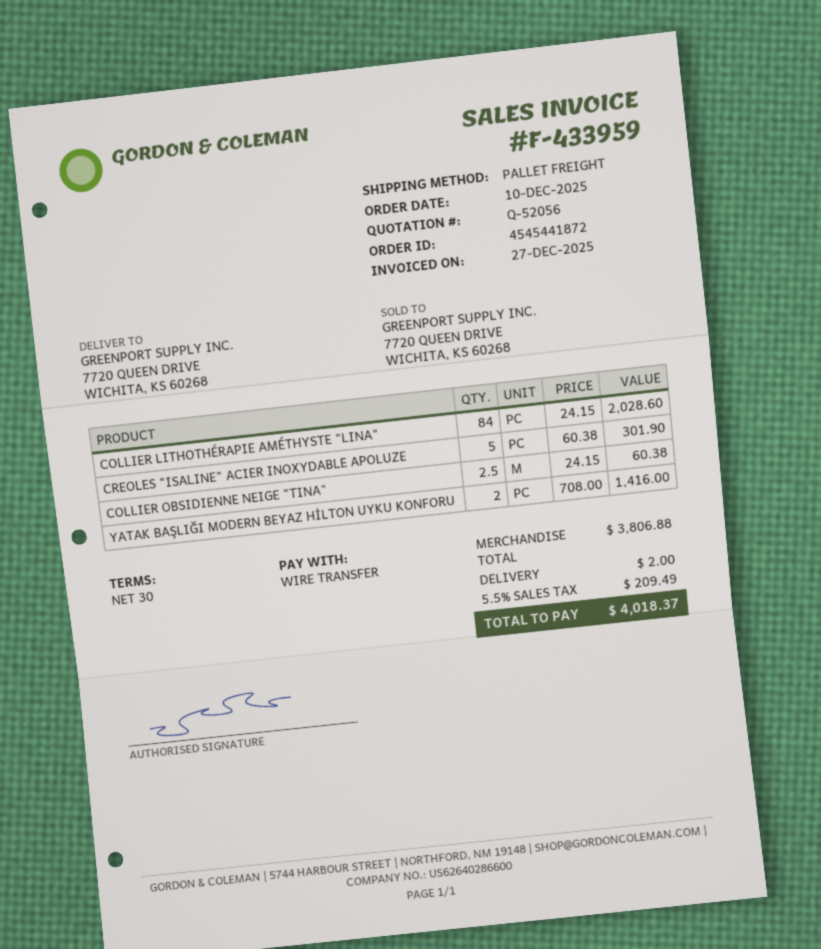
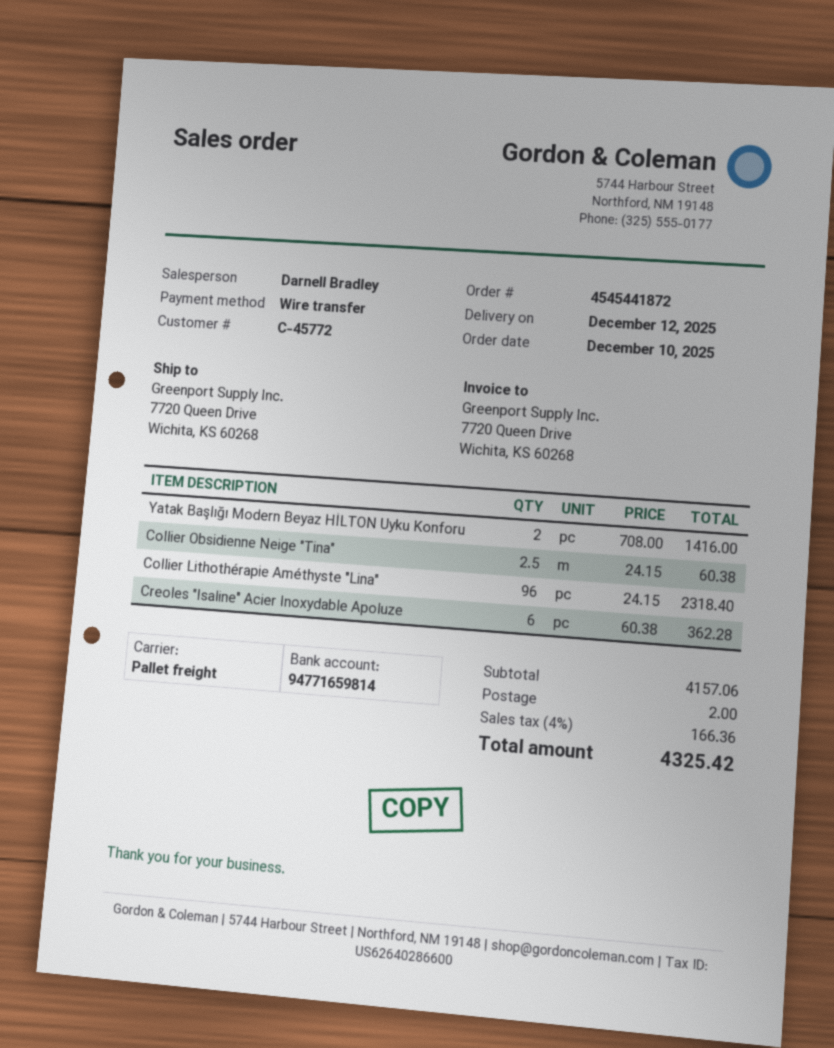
COLLIER LITHOTHÉRAPIE AMÉTHYSTE "LINA": 84 x 24.15 = 2028.60 -> 96 x 24.15 = 2318.40
CREOLES "ISALINE" ACIER INOXYDABLE APOLUZE: 5 x 60.38 = 301.90 -> 6 x 60.38 = 362.28
subtotal: 3806.88 -> 4157.06
tax: 5.5% = 209.49 -> 4% = 166.36
total: 4018.37 -> 4325.42

